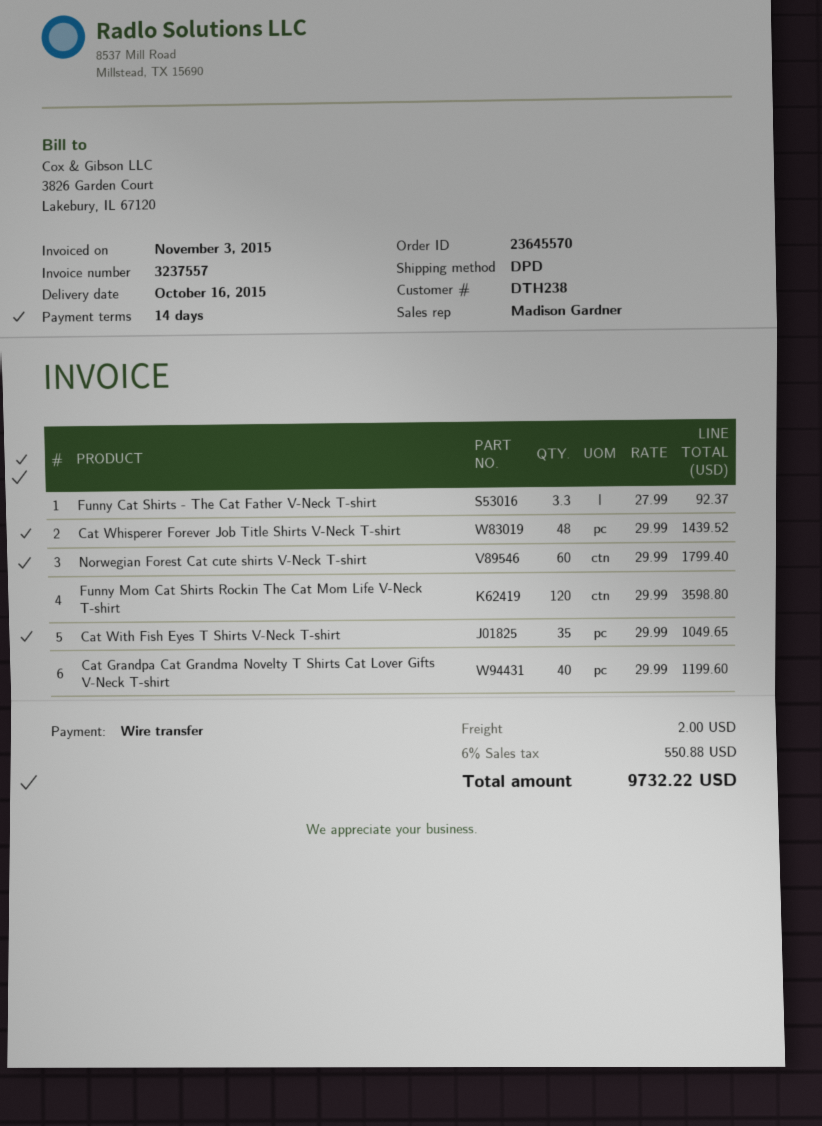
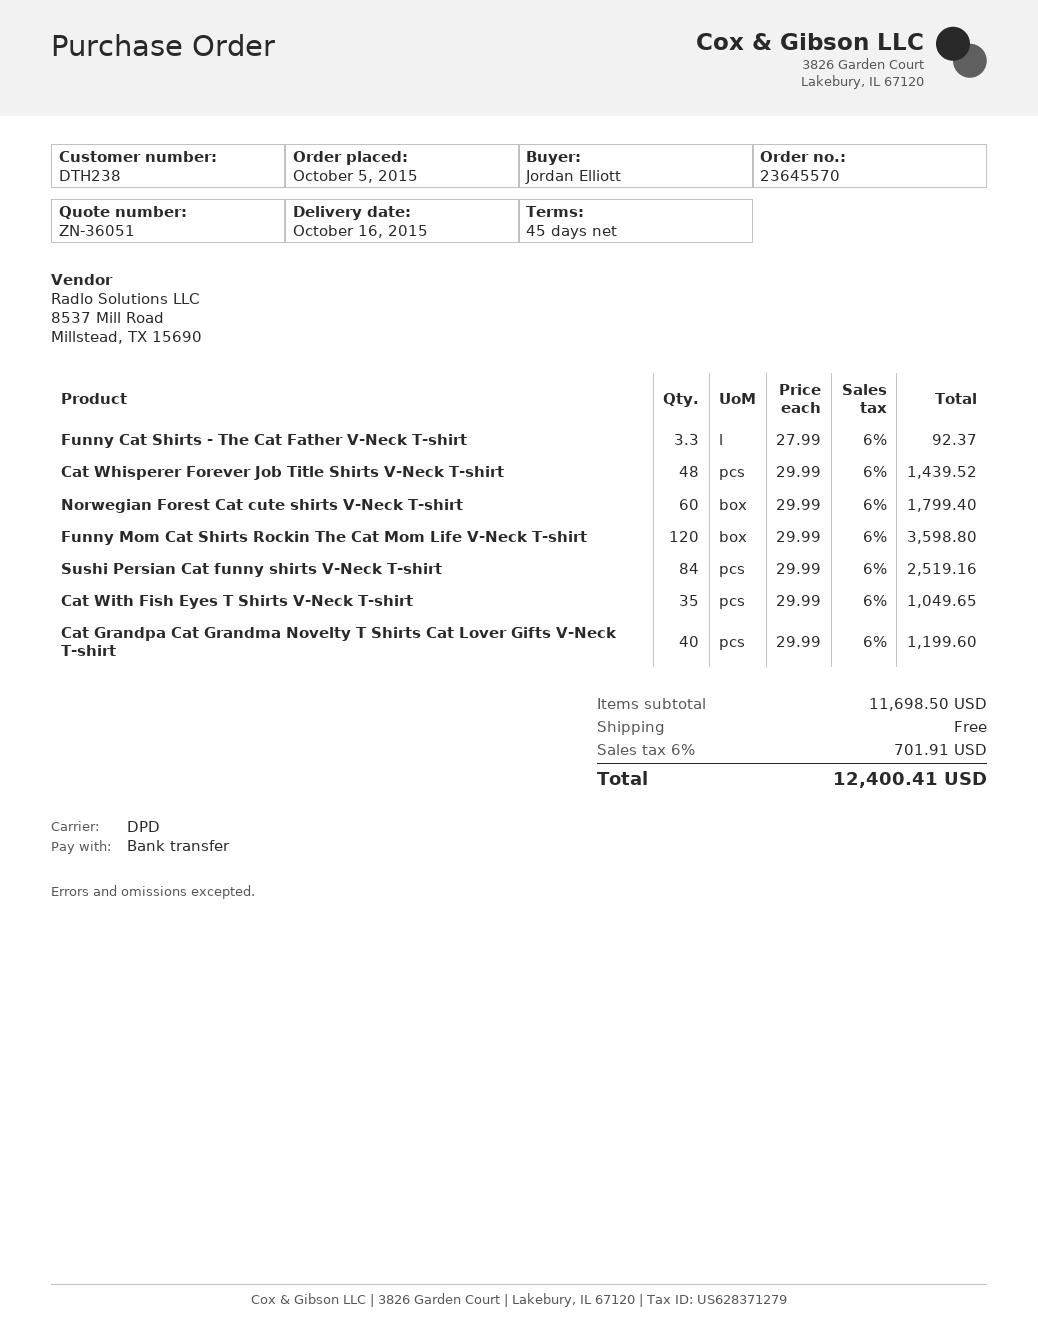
payment terms: 14 days -> 45 days
Sushi Persian Cat funny shirts V-Neck T-shirt: none -> 84 x 29.99 = 2519.16
shipping: 2.00 -> 0.00
tax: 6% = 550.88 -> 6% = 701.91
total: 9732.22 -> 12400.41

